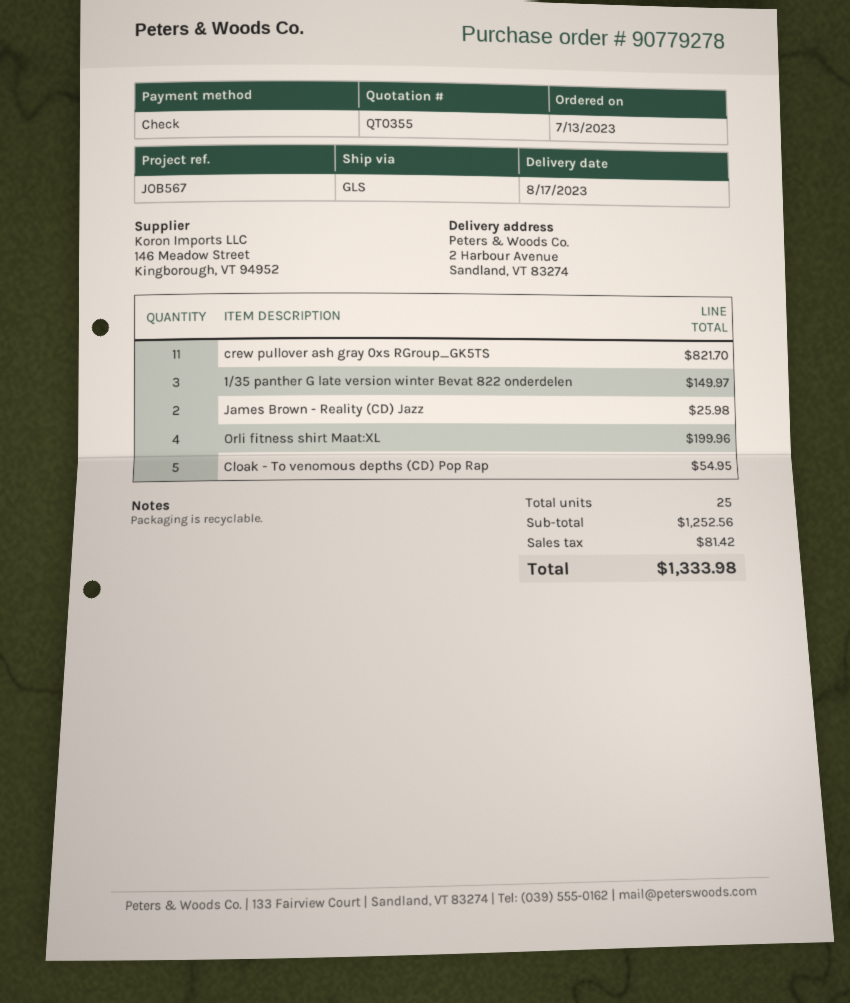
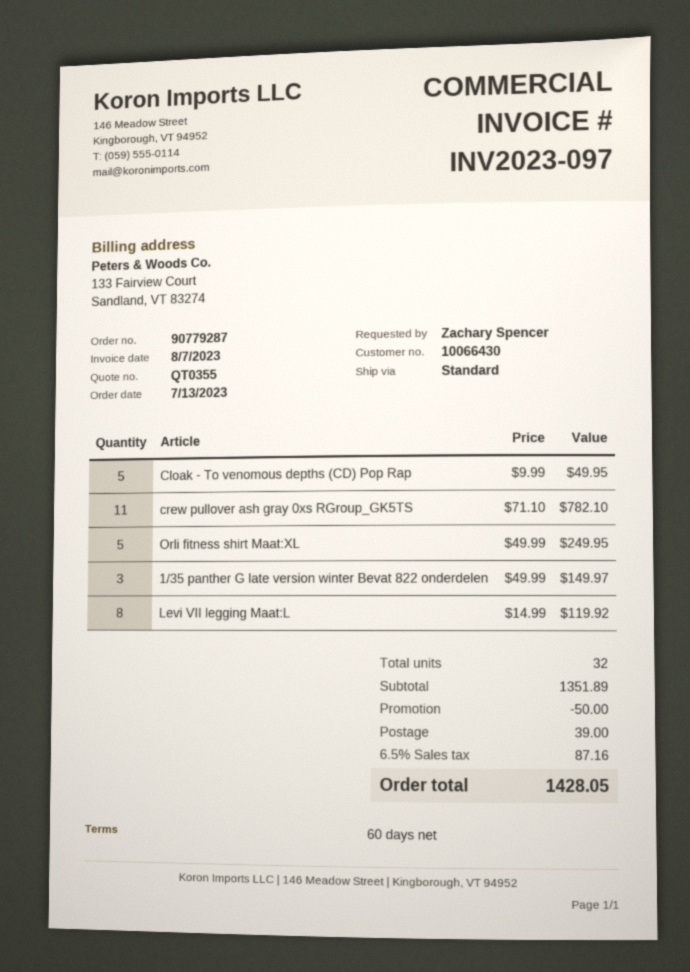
order number: 90779278 -> 90779287
shipping method: GLS -> standard
crew pullover ash gray 0xs RGroup_GK5TS: 11 for 821.70 -> 11 for 782.10
James Brown - Reality (CD) Jazz: 2 for 25.98 -> none
Orli fitness shirt Maat:XL: 4 for 199.96 -> 5 for 249.95
Cloak - To venomous depths (CD) Pop Rap: 5 for 54.95 -> 5 for 49.95
Levi VII legging Maat:L: none -> 8 for 119.92
total quantity: 25 -> 32
subtotal: 1252.56 -> 1351.89
discount: none -> 50.00
shipping: none -> 39.00
tax: 81.42 -> 87.16
total: 1333.98 -> 1428.05

